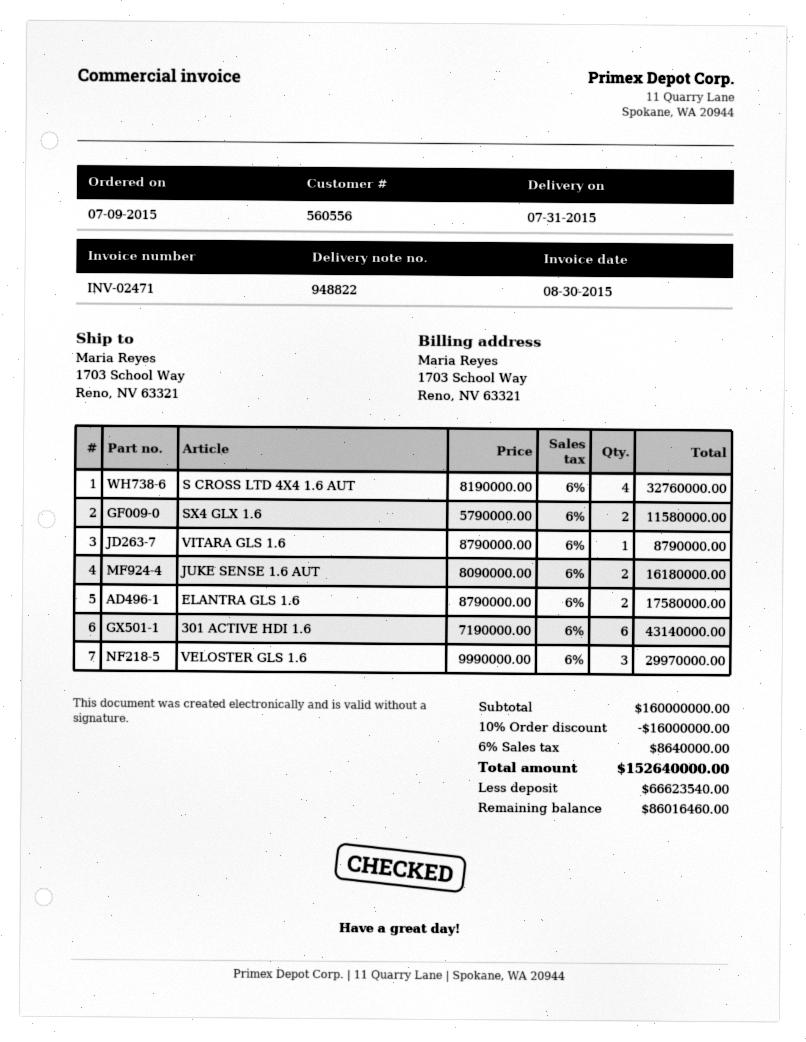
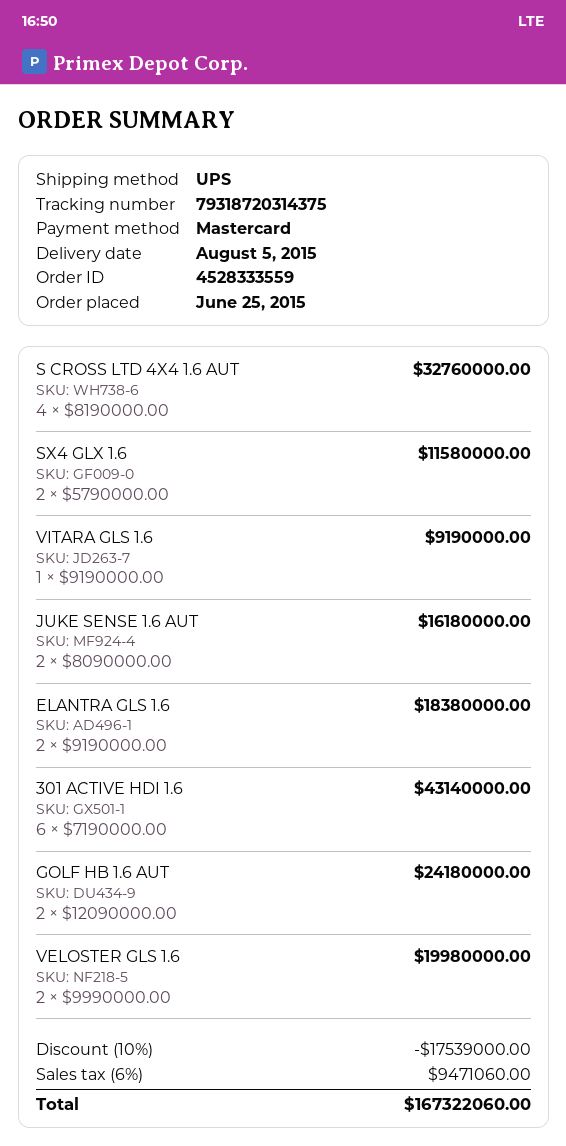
order date: 2015-07-09 -> 2015-06-25
delivery date: 2015-07-31 -> 2015-08-05
VITARA GLS 1.6: 1 x 8790000.00 = 8790000.00 -> 1 x 9190000.00 = 9190000.00
ELANTRA GLS 1.6: 2 x 8790000.00 = 17580000.00 -> 2 x 9190000.00 = 18380000.00
VELOSTER GLS 1.6: 3 x 9990000.00 = 29970000.00 -> 2 x 9990000.00 = 19980000.00
GOLF HB 1.6 AUT: none -> 2 x 12090000.00 = 24180000.00
discount: 10% = 16000000.00 -> 10% = 17539000.00
tax: 6% = 8640000.00 -> 6% = 9471060.00
total: 152640000.00 -> 167322060.00

